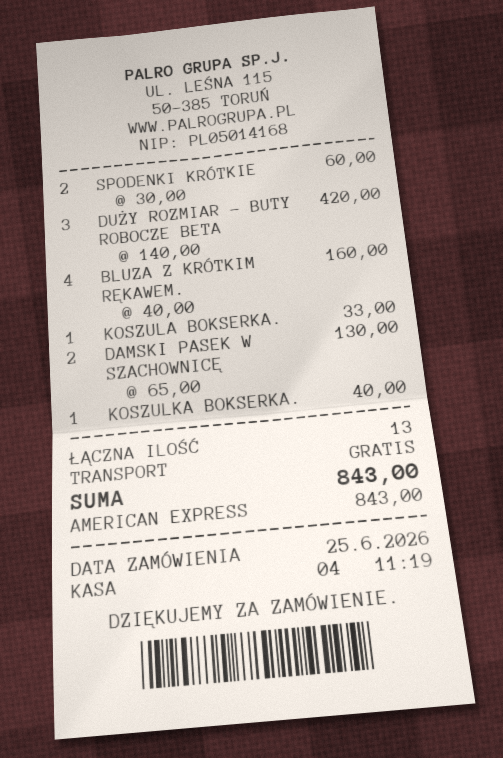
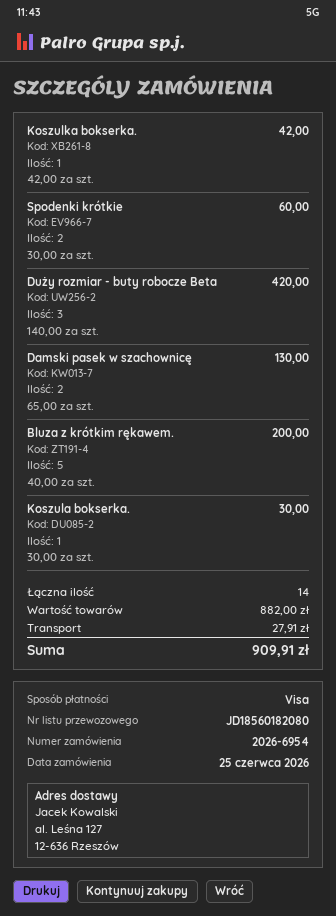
payment method: American Express -> Visa
BLUZA Z KRÓTKIM RĘKAWEM.: 4 x 40.00 = 160.00 -> 5 x 40.00 = 200.00
KOSZULA BOKSERKA.: 1 x 33.00 = 33.00 -> 1 x 30.00 = 30.00
KOSZULKA BOKSERKA.: 1 x 40.00 = 40.00 -> 1 x 42.00 = 42.00
total quantity: 13 -> 14
shipping: 0.00 -> 27.91
total: 843.00 -> 909.91

